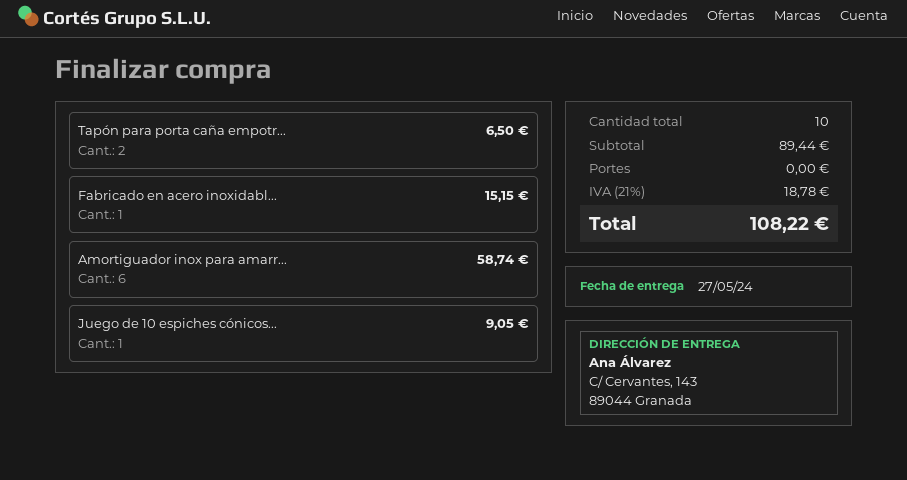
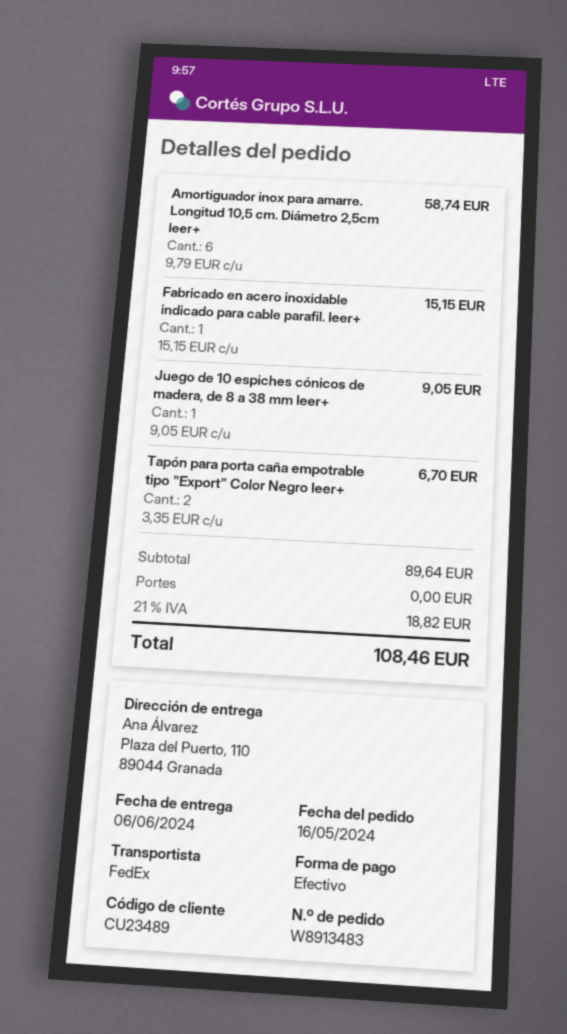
delivery date: 2024-05-27 -> 2024-06-06
ship to: C/ Cervantes, 143, 89044 Granada -> Plaza del Puerto, 110, 89044 Granada
Tapón para porta caña empotr...: 2 for 6.50 -> 2 for 6.70
subtotal: 89.44 -> 89.64
tax: 21% = 18.78 -> 21% = 18.82
total: 108.22 -> 108.46

